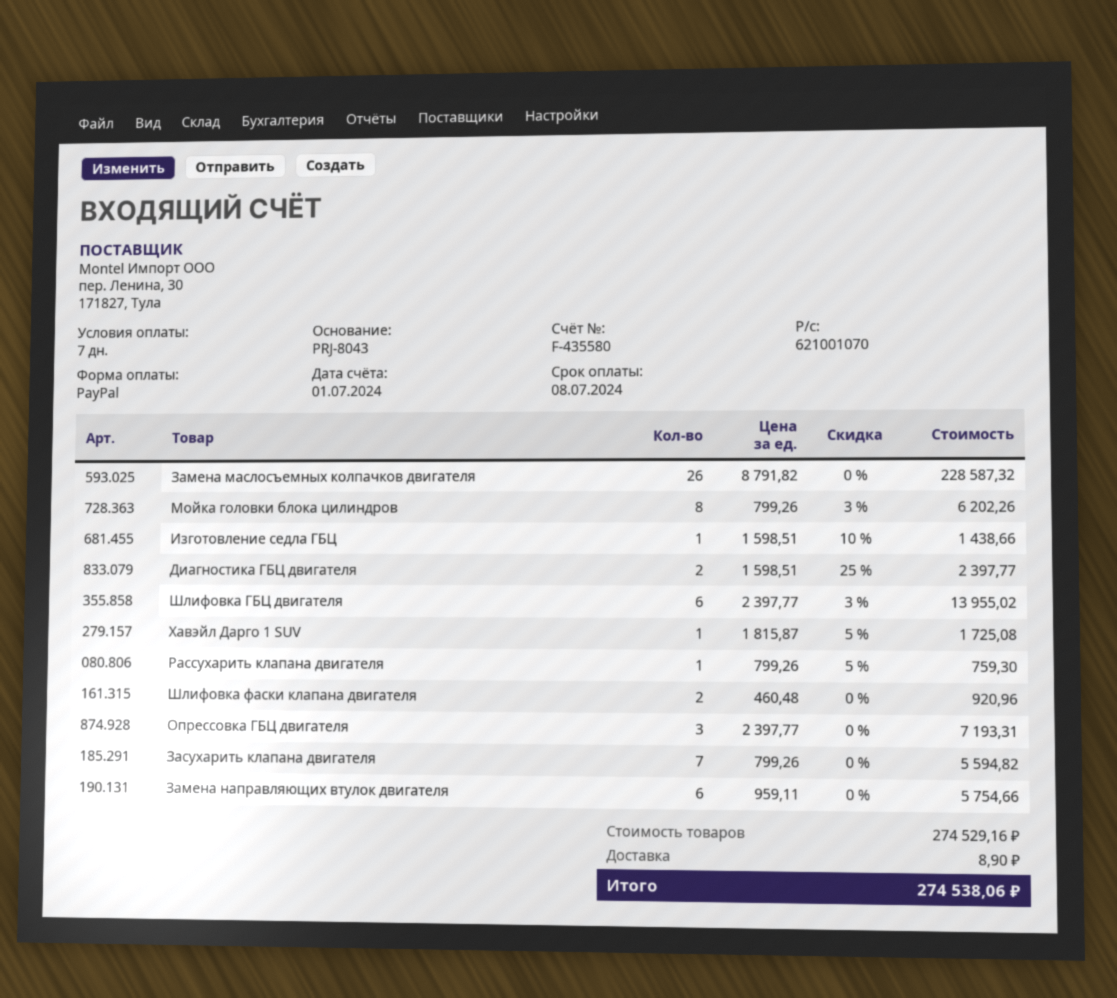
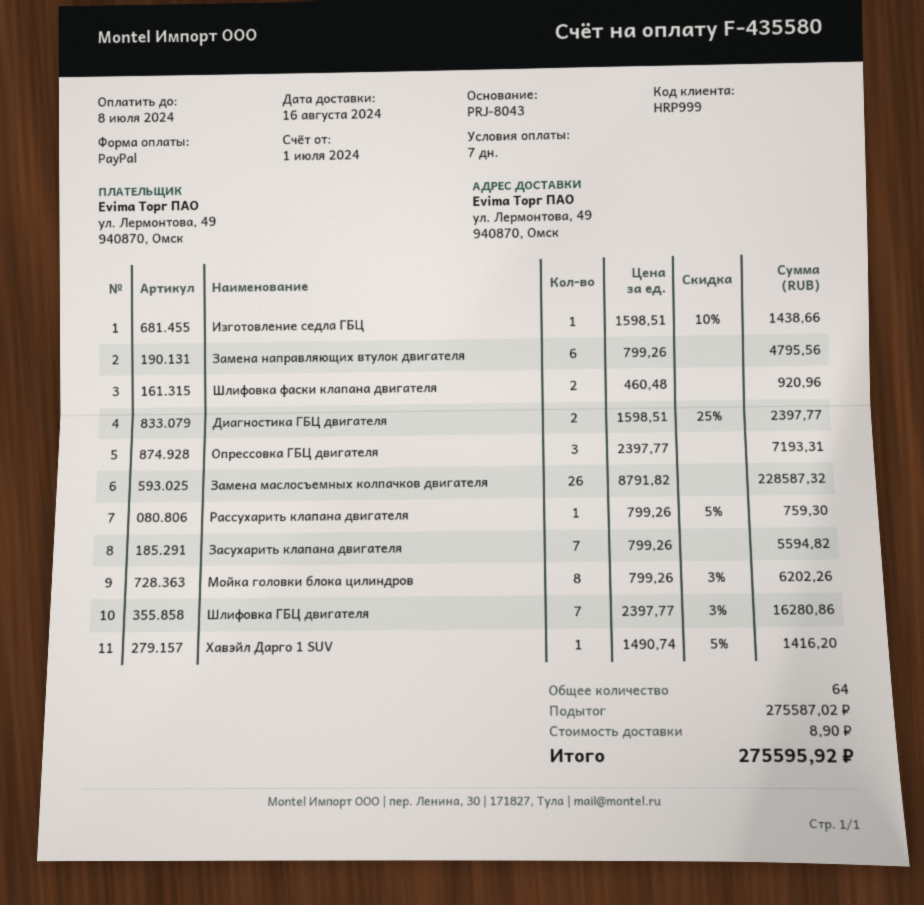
Шлифовка ГБЦ двигателя: 6 x 2397.77 - 3% = 13955.02 -> 7 x 2397.77 - 3% = 16280.86
Хавэйл Дарго 1 SUV: 1 x 1815.87 - 5% = 1725.08 -> 1 x 1490.74 - 5% = 1416.20
Замена направляющих втулок двигателя: 6 x 959.11 = 5754.66 -> 6 x 799.26 = 4795.56
subtotal: 274529.16 -> 275587.02
total: 274538.06 -> 275595.92

